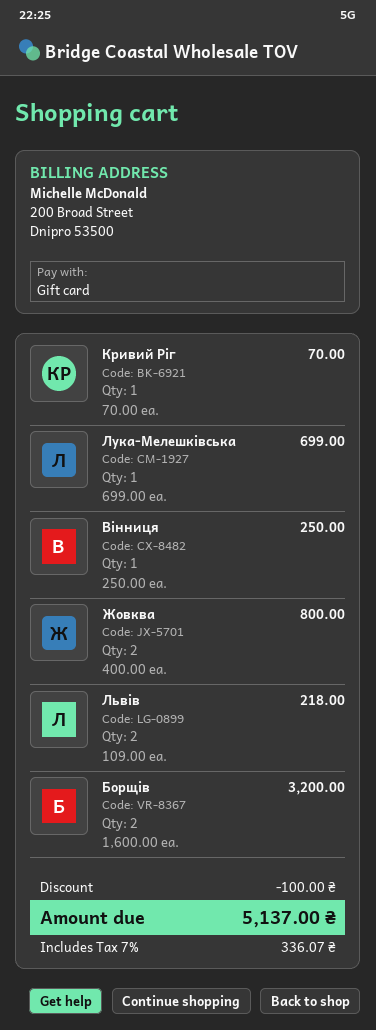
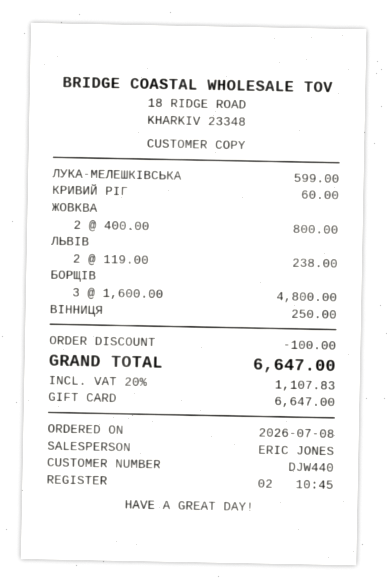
Кривий Ріг: 1 x 70.00 = 70.00 -> 1 x 60.00 = 60.00
Лука-Мелешківська: 1 x 699.00 = 699.00 -> 1 x 599.00 = 599.00
Львів: 2 x 109.00 = 218.00 -> 2 x 119.00 = 238.00
Борщів: 2 x 1600.00 = 3200.00 -> 3 x 1600.00 = 4800.00
tax: 7% = 336.07 -> 20% = 1107.83
total: 5137.00 -> 6647.00

